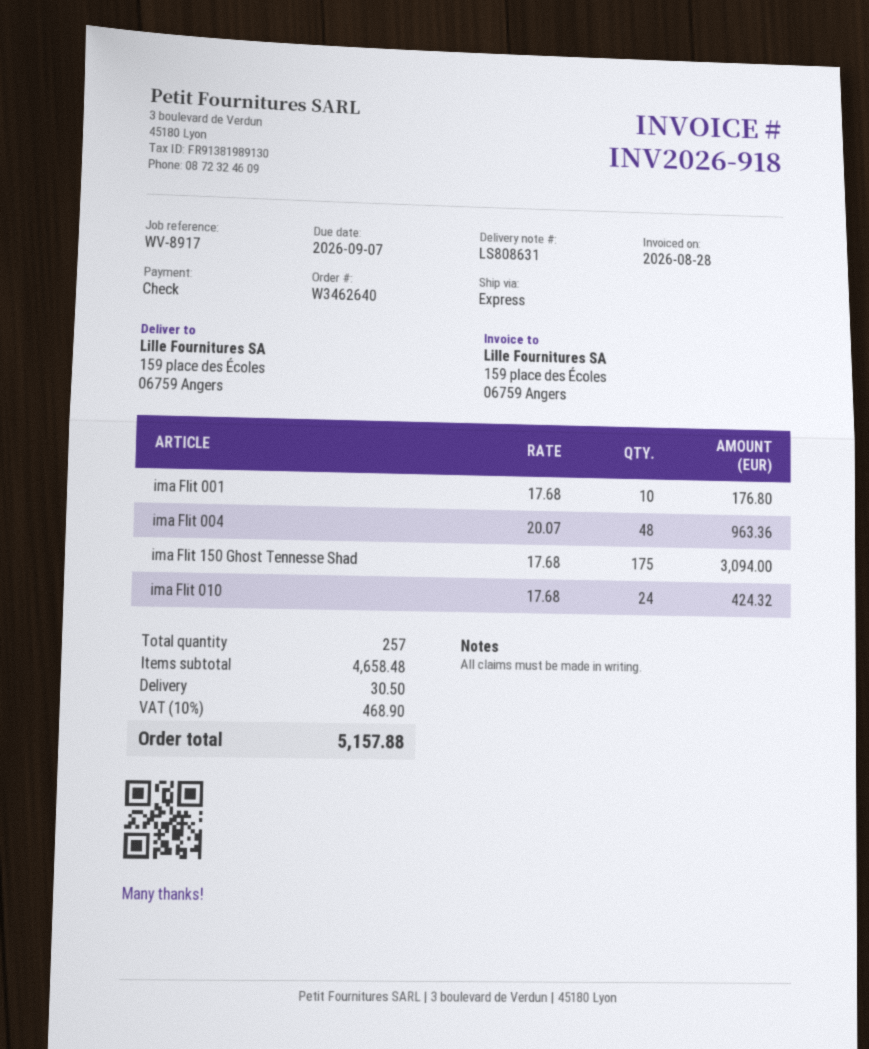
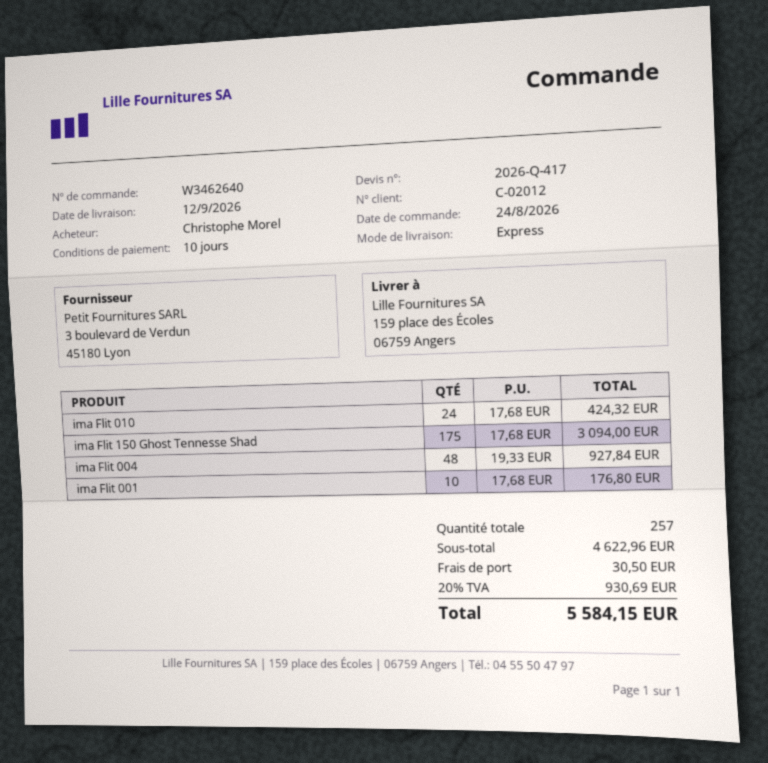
ima Flit 004: 48 x 20.07 = 963.36 -> 48 x 19.33 = 927.84
subtotal: 4658.48 -> 4622.96
tax: 10% = 468.90 -> 20% = 930.69
total: 5157.88 -> 5584.15

